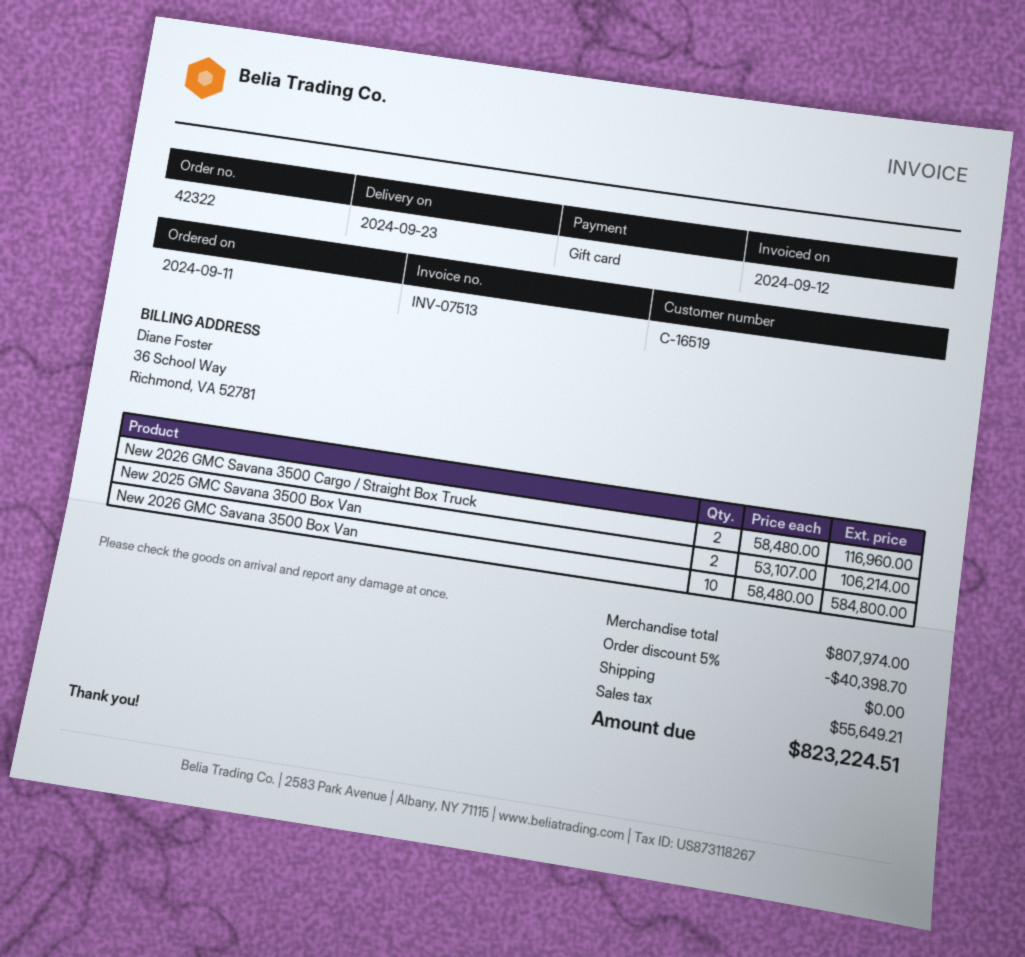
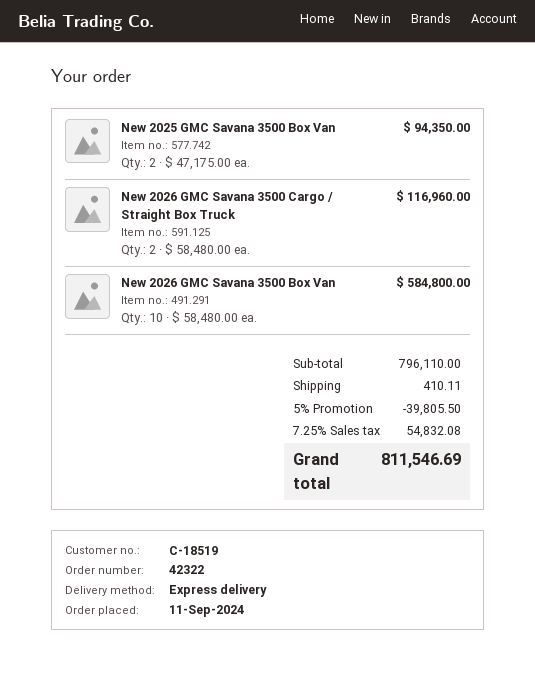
customer number: C-16519 -> C-18519
New 2025 GMC Savana 3500 Box Van: 2 x 53107.00 = 106214.00 -> 2 x 47175.00 = 94350.00
subtotal: 807974.00 -> 796110.00
discount: 5% = 40398.70 -> 5% = 39805.50
shipping: 0.00 -> 410.11
tax: 55649.21 -> 54832.08
total: 823224.51 -> 811546.69

